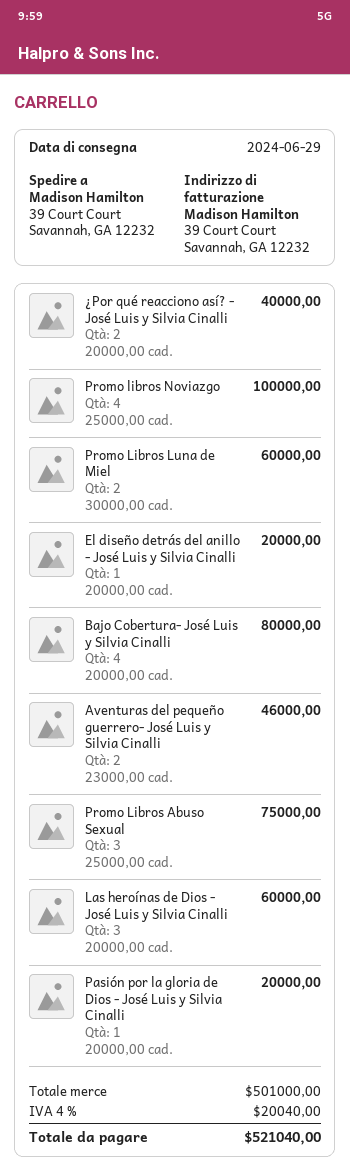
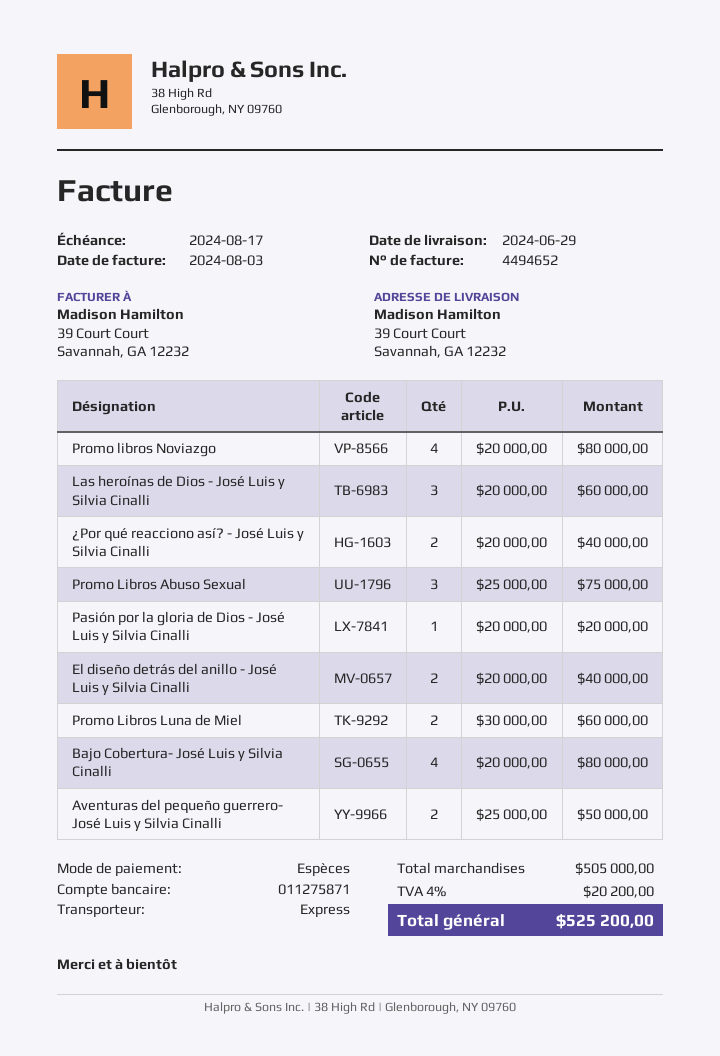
Promo libros Noviazgo: 4 x 25000.00 = 100000.00 -> 4 x 20000.00 = 80000.00
El diseño detrás del anillo - José Luis y Silvia Cinalli: 1 x 20000.00 = 20000.00 -> 2 x 20000.00 = 40000.00
Aventuras del pequeño guerrero- José Luis y Silvia Cinalli: 2 x 23000.00 = 46000.00 -> 2 x 25000.00 = 50000.00
subtotal: 501000.00 -> 505000.00
tax: 4% = 20040.00 -> 4% = 20200.00
total: 521040.00 -> 525200.00

